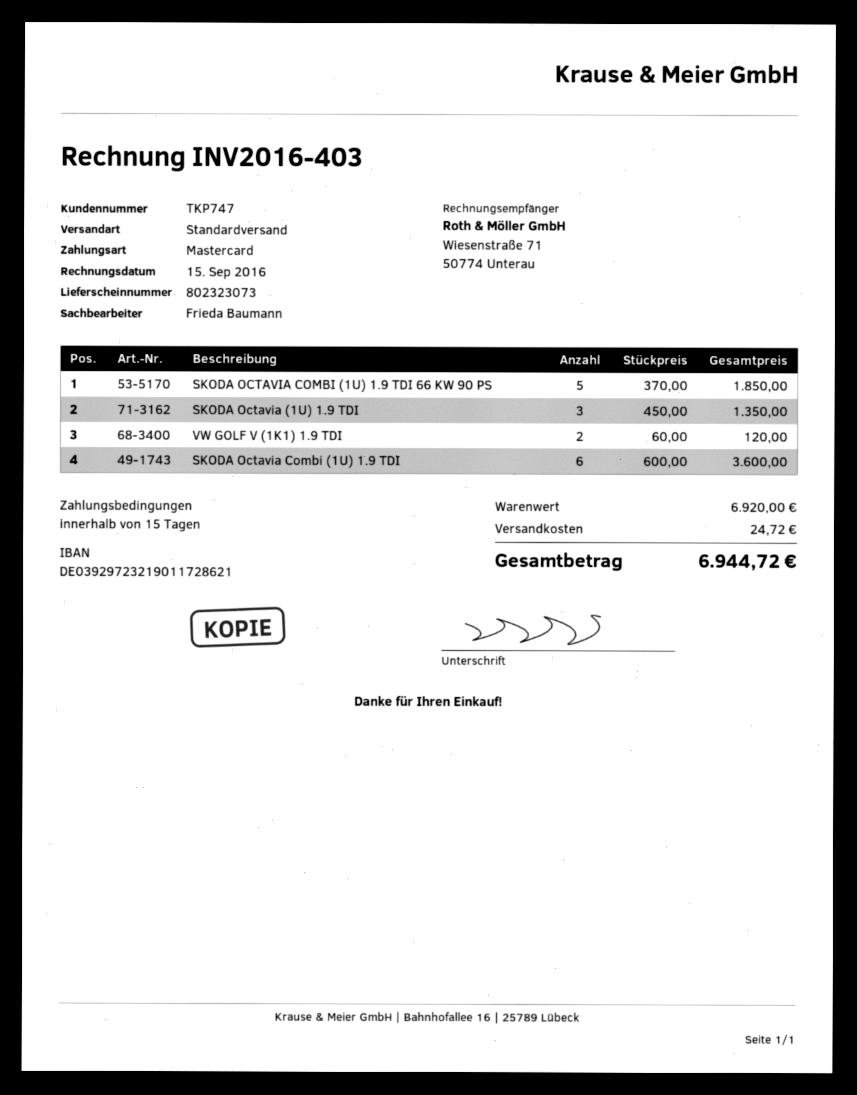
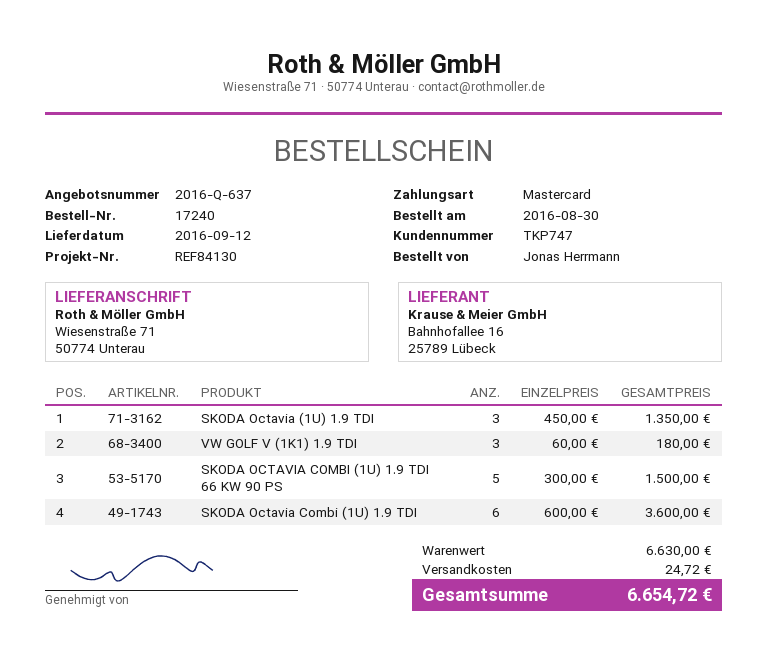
SKODA OCTAVIA COMBI (1U) 1.9 TDI 66 KW 90 PS: 5 x 370.00 = 1850.00 -> 5 x 300.00 = 1500.00
VW GOLF V (1K1) 1.9 TDI: 2 x 60.00 = 120.00 -> 3 x 60.00 = 180.00
subtotal: 6920.00 -> 6630.00
total: 6944.72 -> 6654.72

